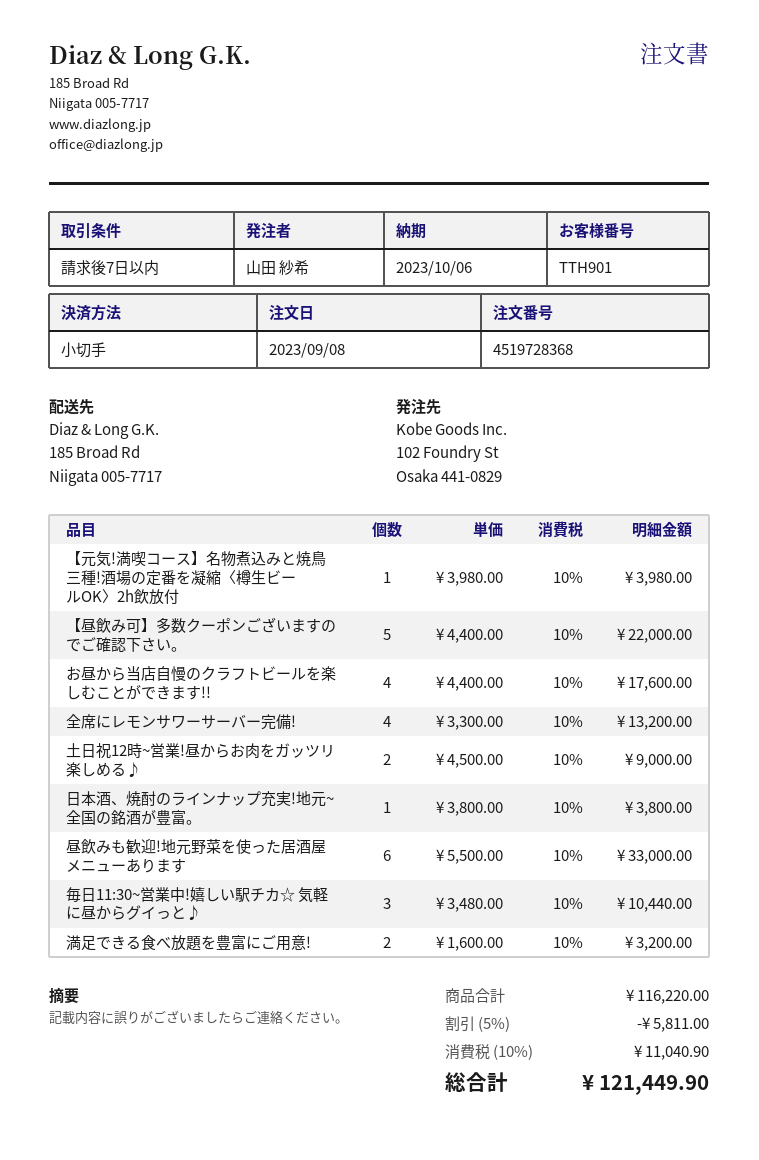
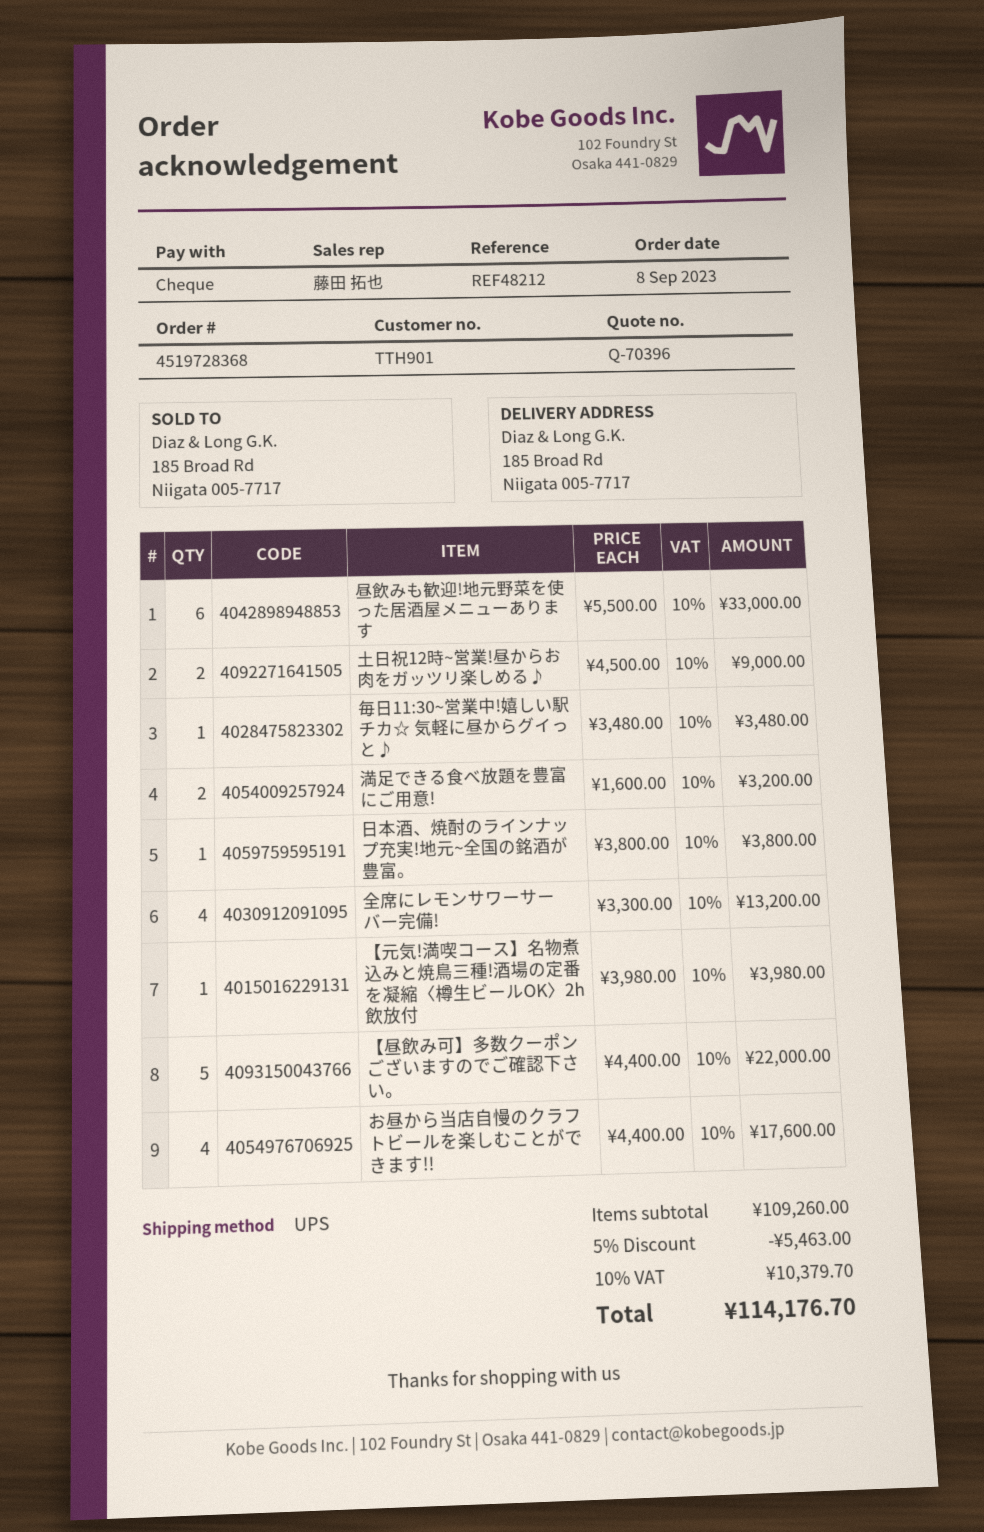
毎日11:30~営業中!嬉しい駅チカ☆ 気軽に昼からグイっと♪: 3 x 3480.00 = 10440.00 -> 1 x 3480.00 = 3480.00
subtotal: 116220.00 -> 109260.00
discount: 5% = 5811.00 -> 5% = 5463.00
tax: 10% = 11040.90 -> 10% = 10379.70
total: 121449.90 -> 114176.70

